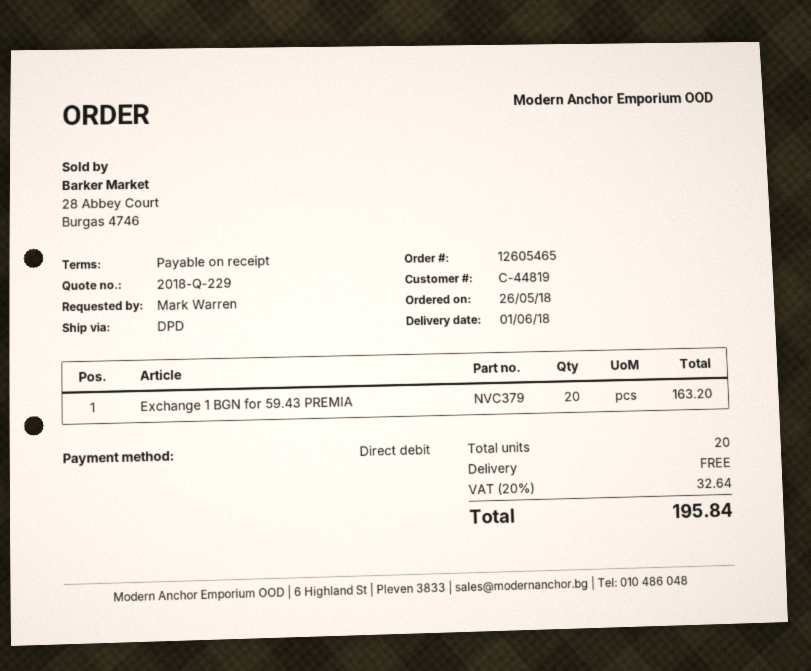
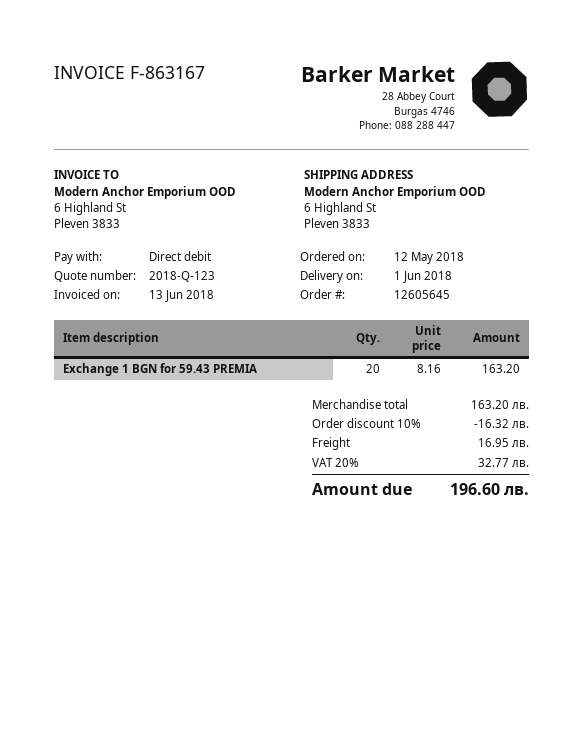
quote number: 2018-Q-229 -> 2018-Q-123
order number: 12605465 -> 12605645
order date: 2018-05-26 -> 2018-05-12
discount: none -> 10% = 16.32
shipping: 0.00 -> 16.95
tax: 20% = 32.64 -> 20% = 32.77
total: 195.84 -> 196.60

